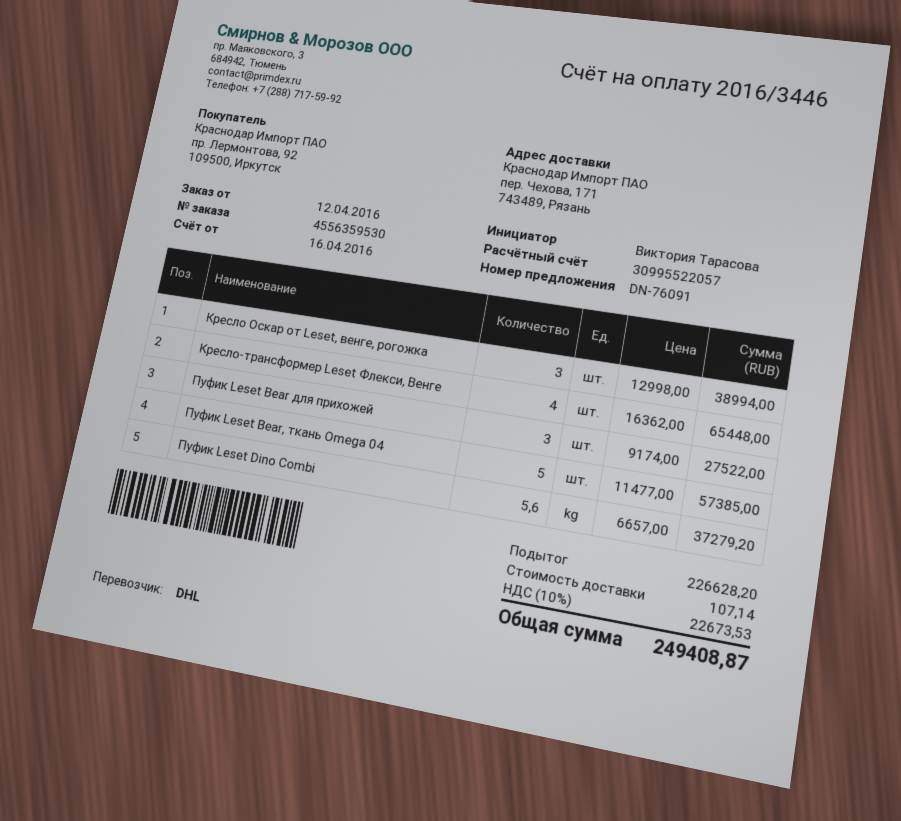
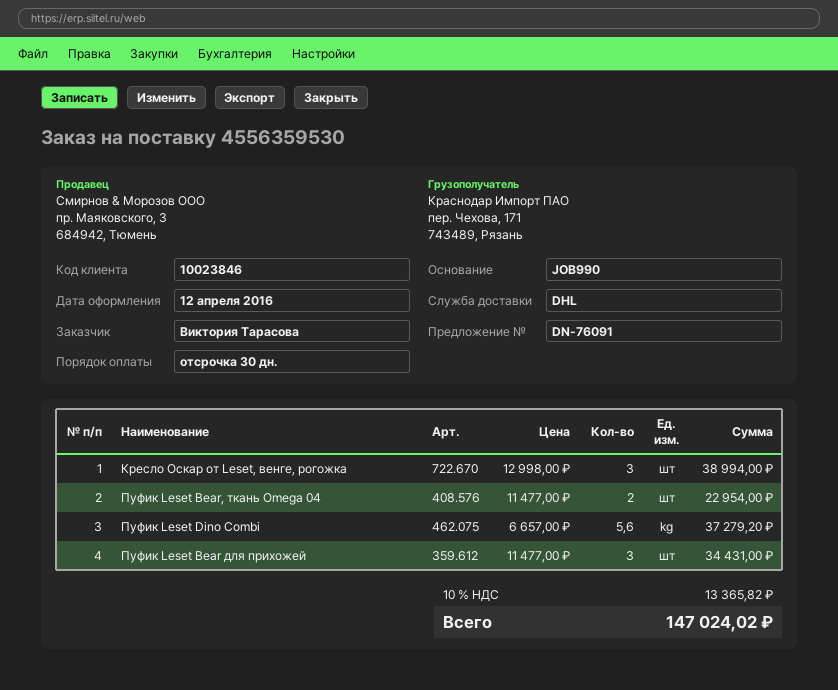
Кресло-трансформер Leset Флекси, Венге: 4 x 16362.00 = 65448.00 -> none
Пуфик Leset Bear для прихожей: 3 x 9174.00 = 27522.00 -> 3 x 11477.00 = 34431.00
Пуфик Leset Bear, ткань Omega 04: 5 x 11477.00 = 57385.00 -> 2 x 11477.00 = 22954.00
shipping: 107.14 -> none
tax: 10% = 22673.53 -> 10% = 13365.82
total: 249408.87 -> 147024.02

